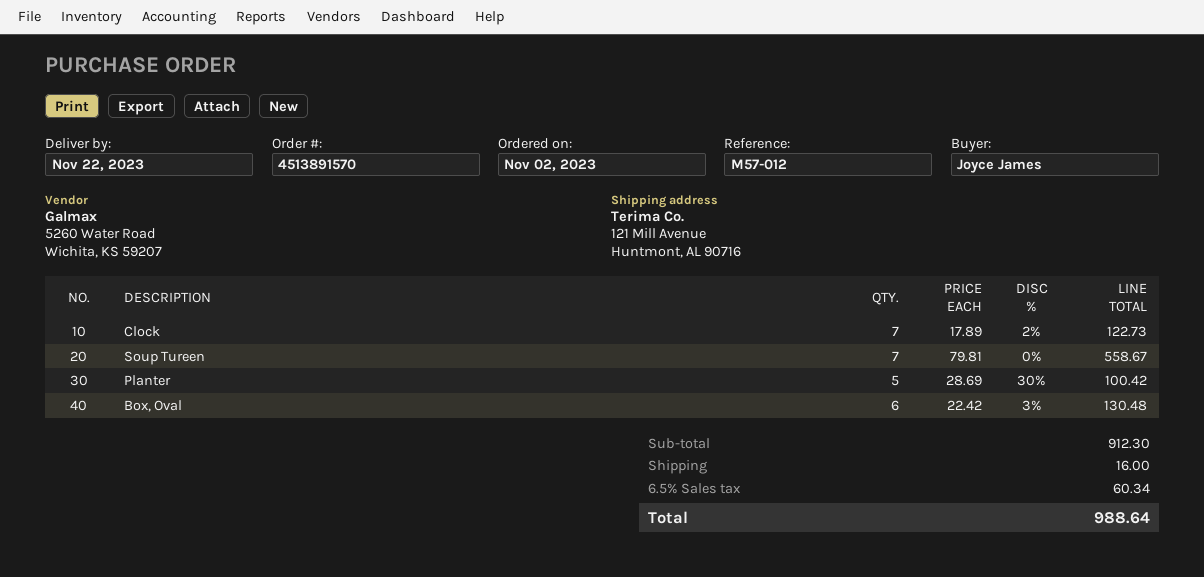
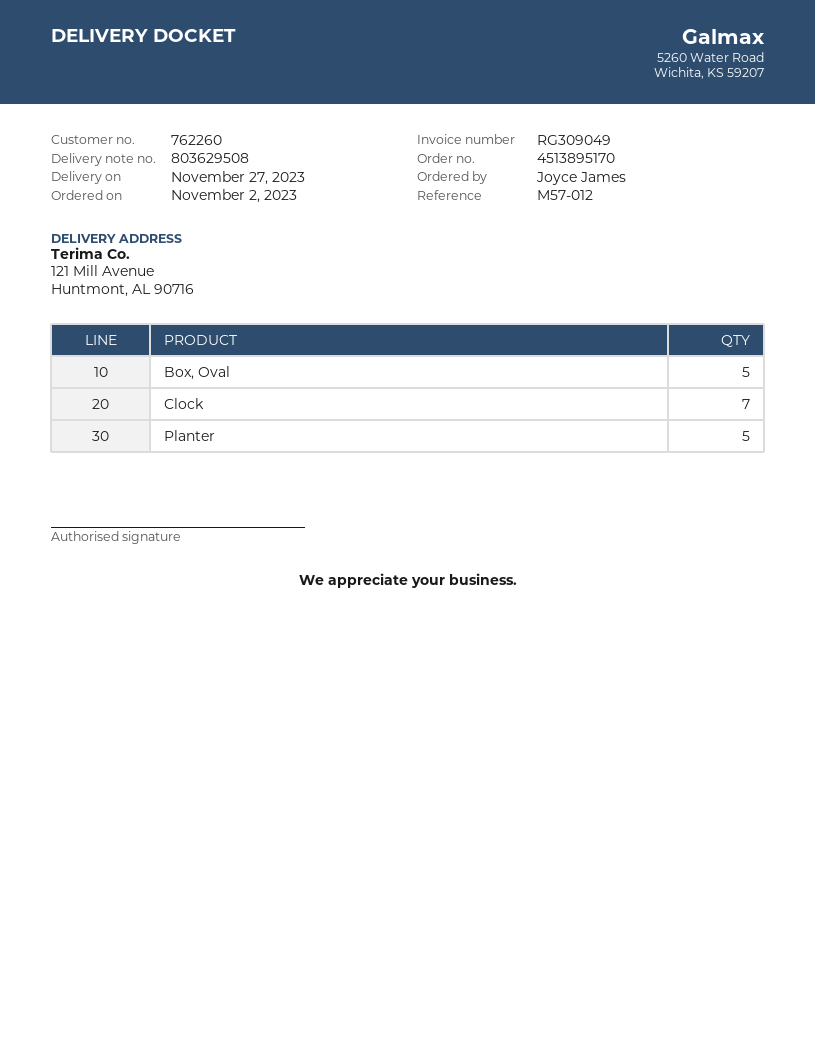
order number: 4513891570 -> 4513895170
delivery date: 2023-11-22 -> 2023-11-27
Soup Tureen: 7 -> none
Box, Oval: 6 -> 5

